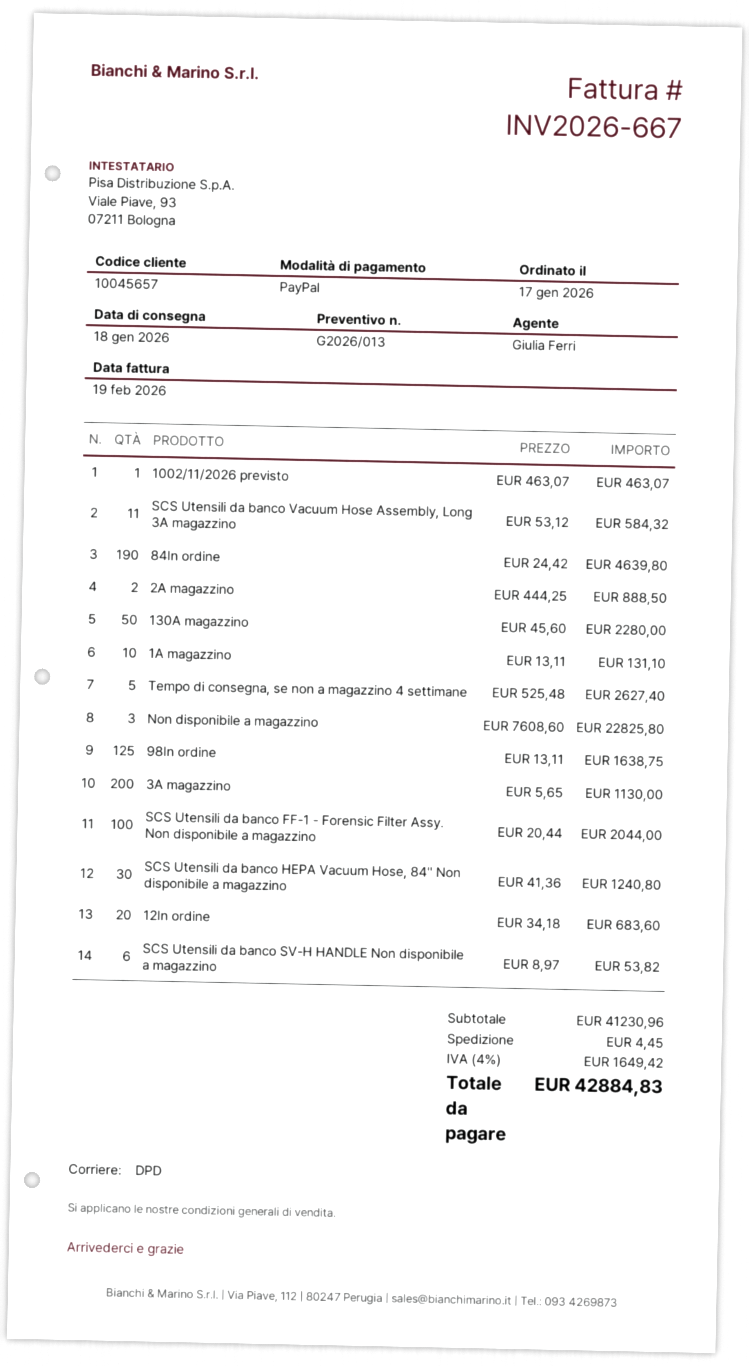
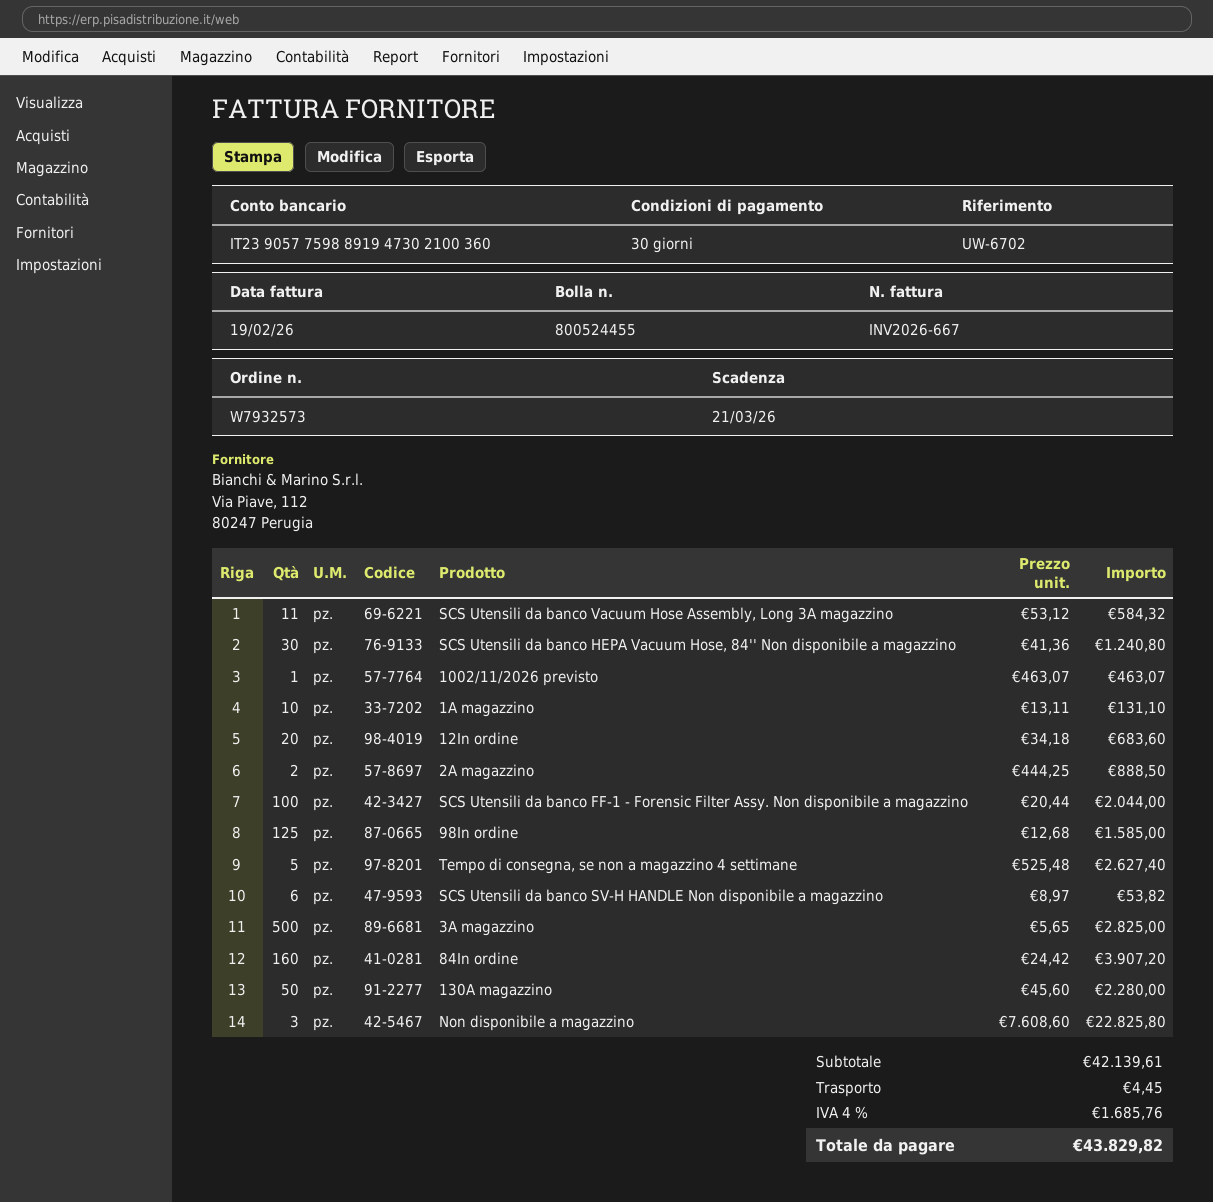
84In ordine: 190 x 24.42 = 4639.80 -> 160 x 24.42 = 3907.20
98In ordine: 125 x 13.11 = 1638.75 -> 125 x 12.68 = 1585.00
3A magazzino: 200 x 5.65 = 1130.00 -> 500 x 5.65 = 2825.00
subtotal: 41230.96 -> 42139.61
tax: 4% = 1649.42 -> 4% = 1685.76
total: 42884.83 -> 43829.82

